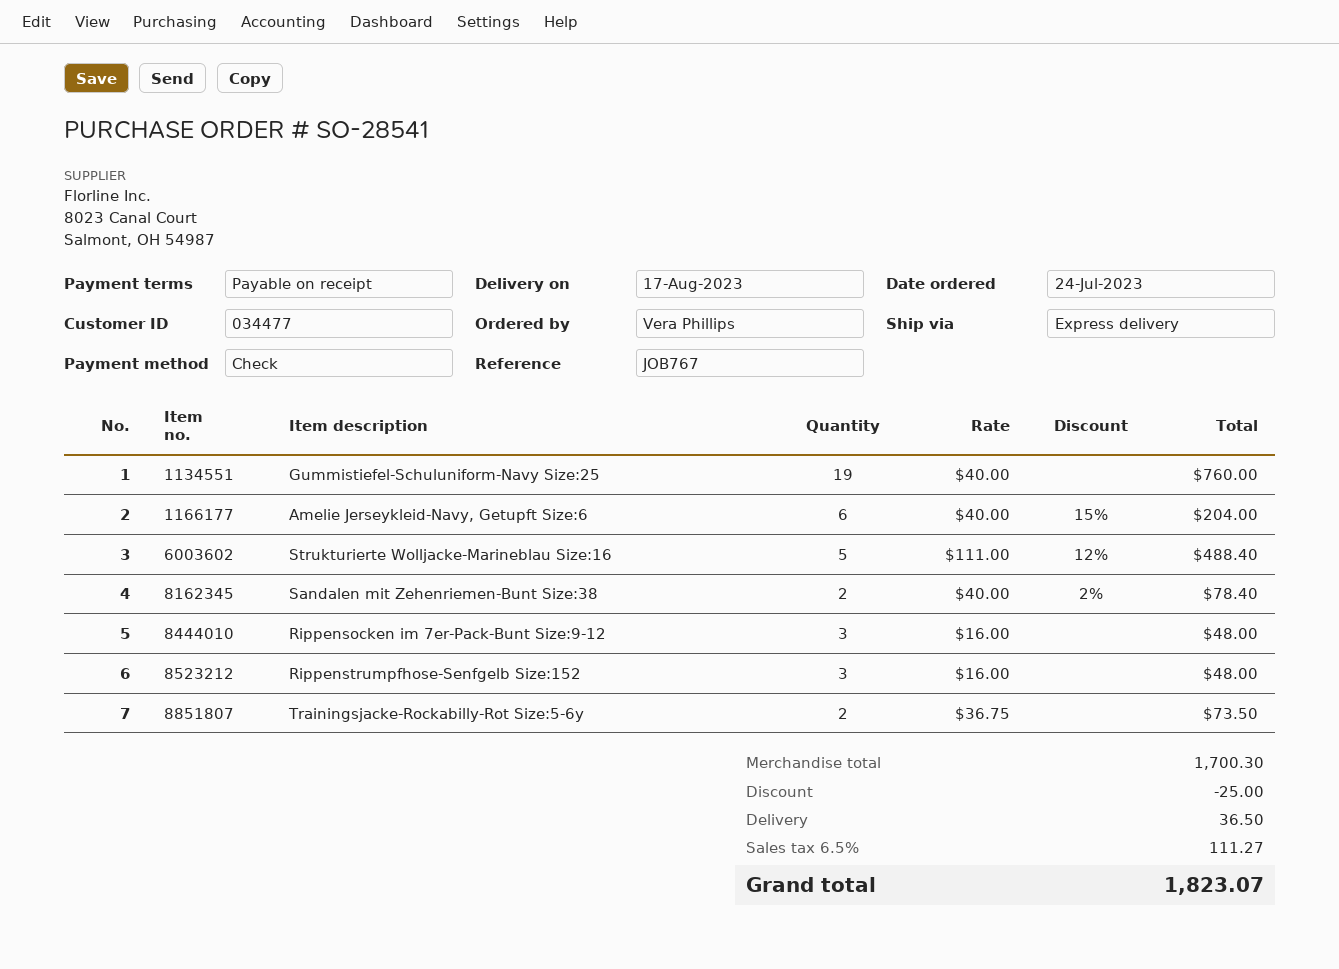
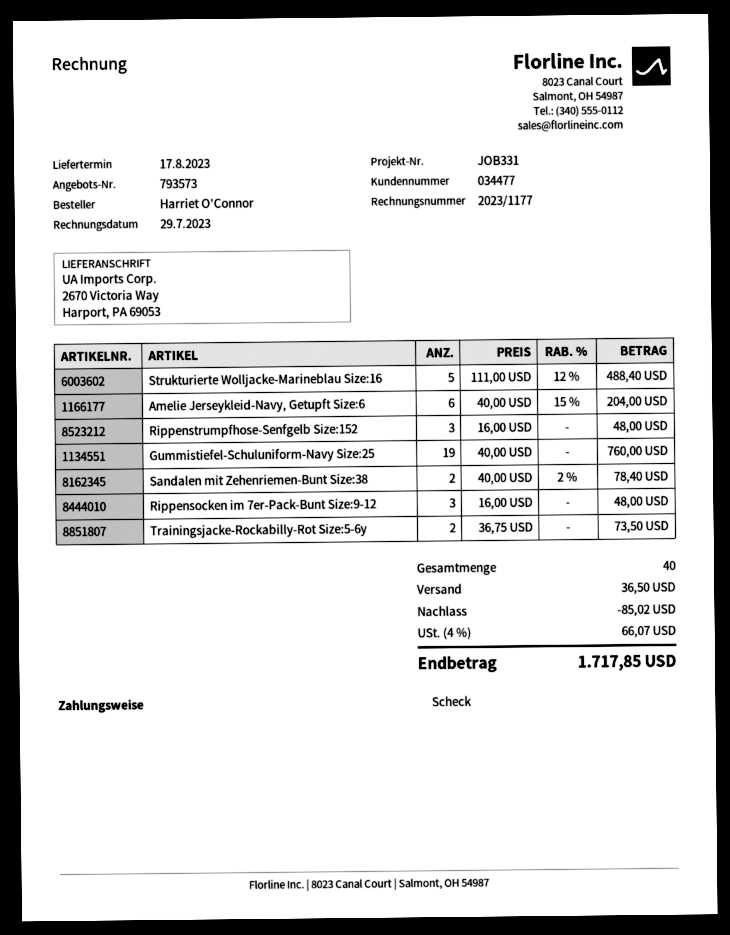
reference: JOB767 -> JOB331
ordered by: Vera Phillips -> Harriet O'Connor
discount: 25.00 -> 85.02
tax: 6.5% = 111.27 -> 4% = 66.07
total: 1823.07 -> 1717.85

